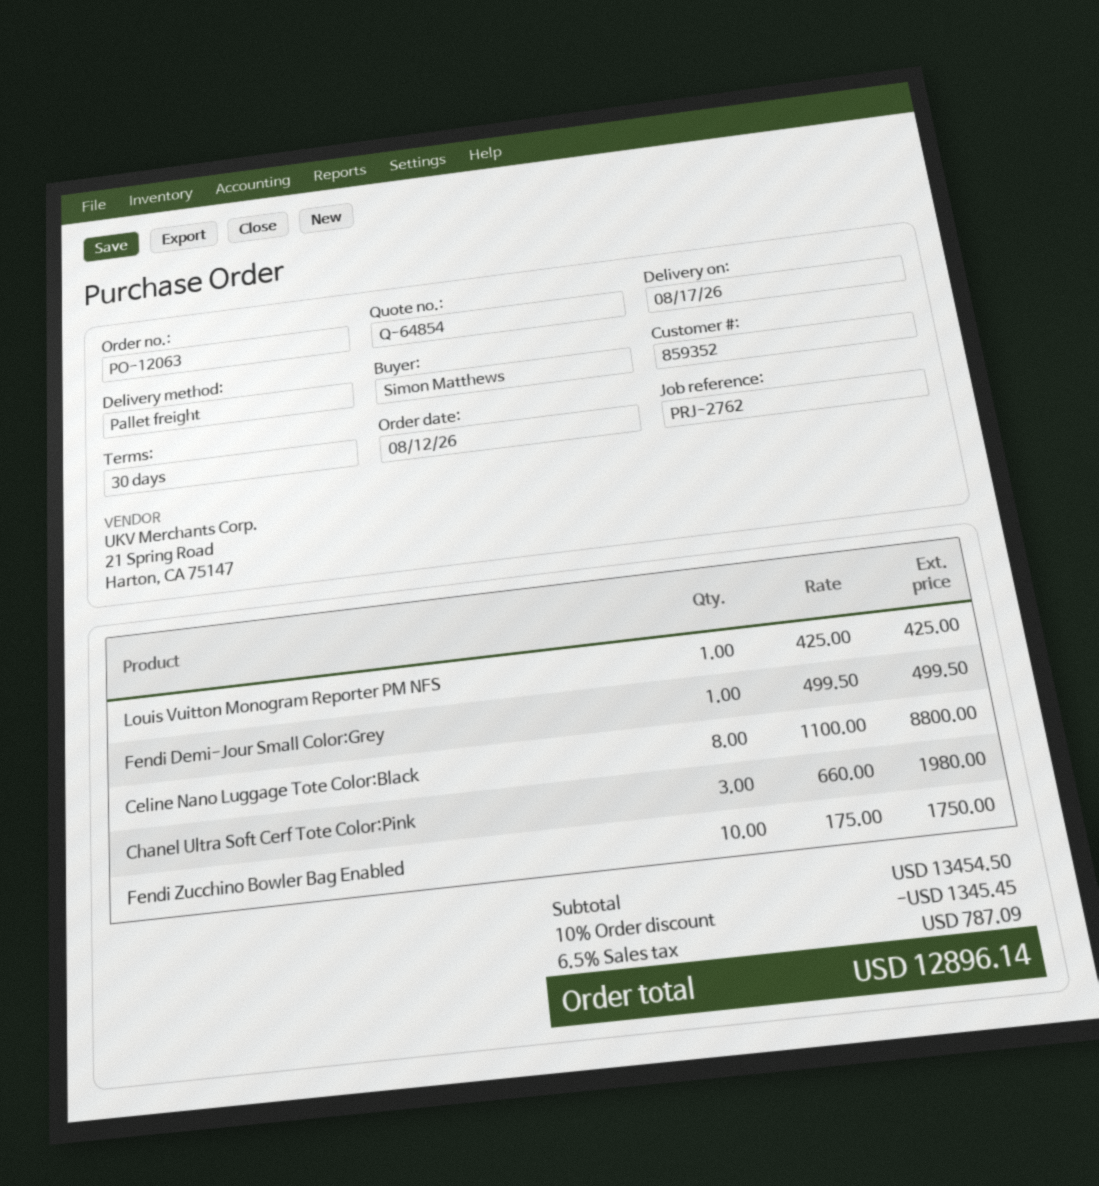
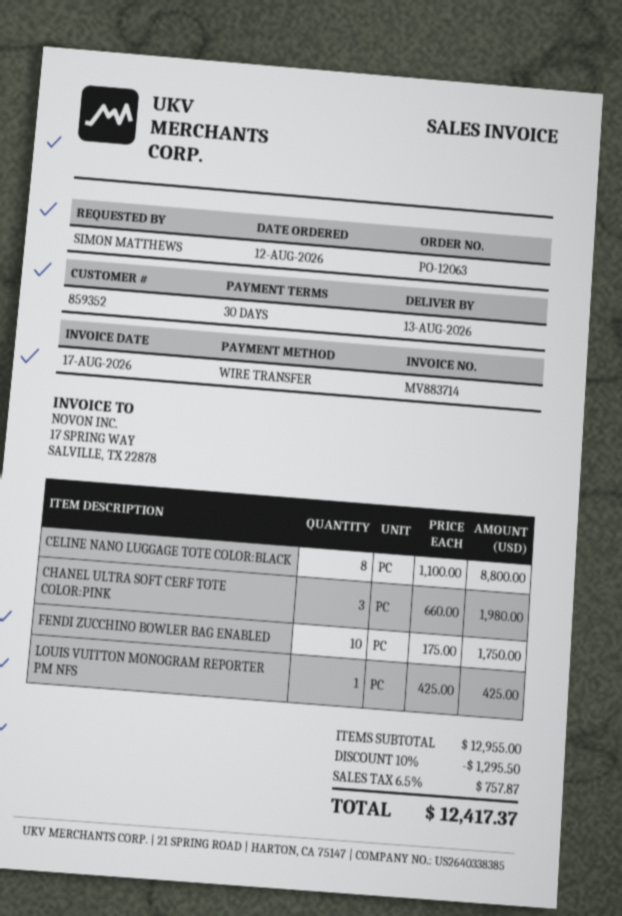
delivery date: 2026-08-17 -> 2026-08-13
Fendi Demi-Jour Small Color:Grey: 1 x 499.50 = 499.50 -> none
subtotal: 13454.50 -> 12955.00
discount: 10% = 1345.45 -> 10% = 1295.50
tax: 6.5% = 787.09 -> 6.5% = 757.87
total: 12896.14 -> 12417.37

